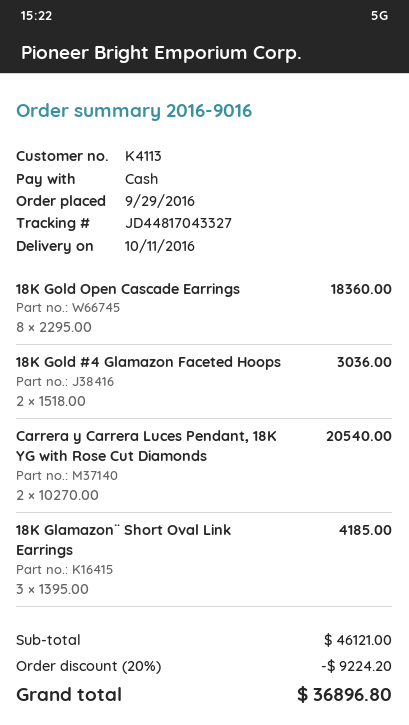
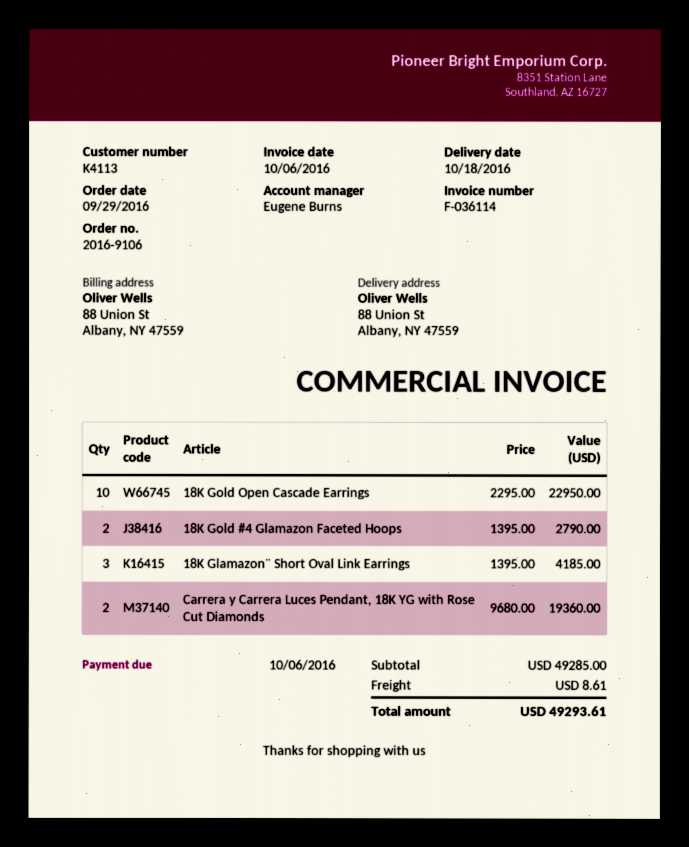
order number: 2016-9016 -> 2016-9106
delivery date: 2016-10-11 -> 2016-10-18
18K Gold Open Cascade Earrings: 8 x 2295.00 = 18360.00 -> 10 x 2295.00 = 22950.00
18K Gold #4 Glamazon Faceted Hoops: 2 x 1518.00 = 3036.00 -> 2 x 1395.00 = 2790.00
Carrera y Carrera Luces Pendant, 18K YG with Rose Cut Diamonds: 2 x 10270.00 = 20540.00 -> 2 x 9680.00 = 19360.00
subtotal: 46121.00 -> 49285.00
discount: 20% = 9224.20 -> none
shipping: none -> 8.61
total: 36896.80 -> 49293.61

